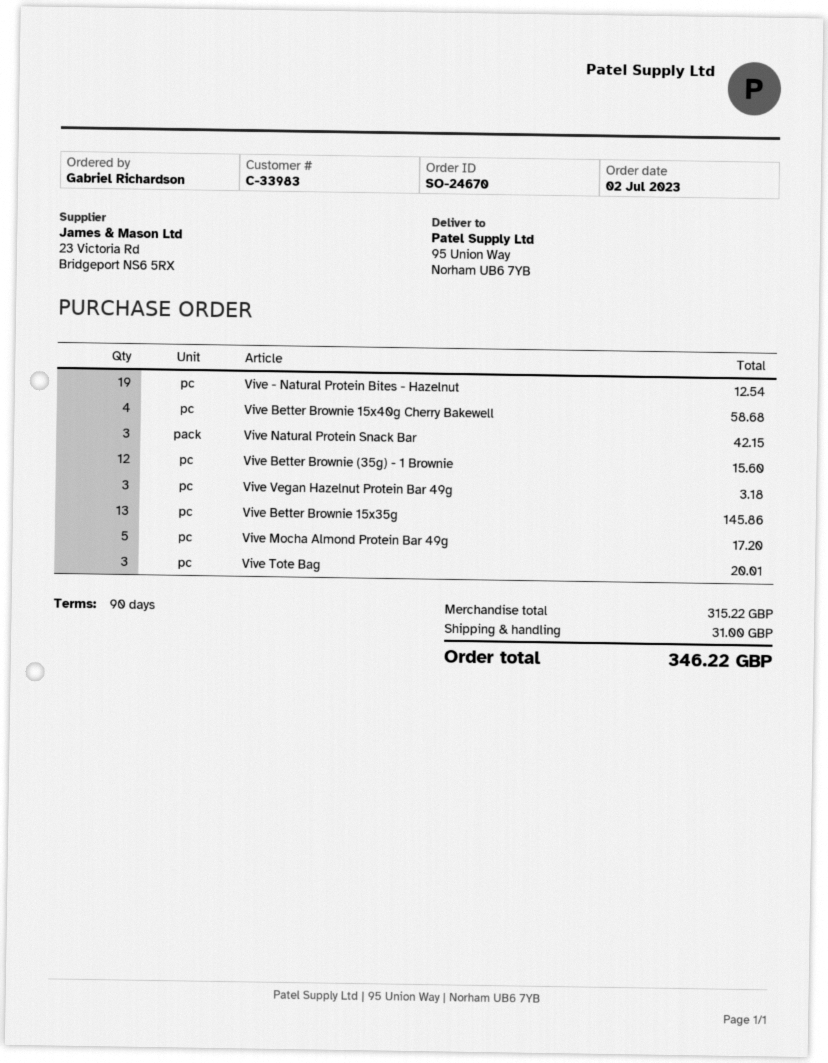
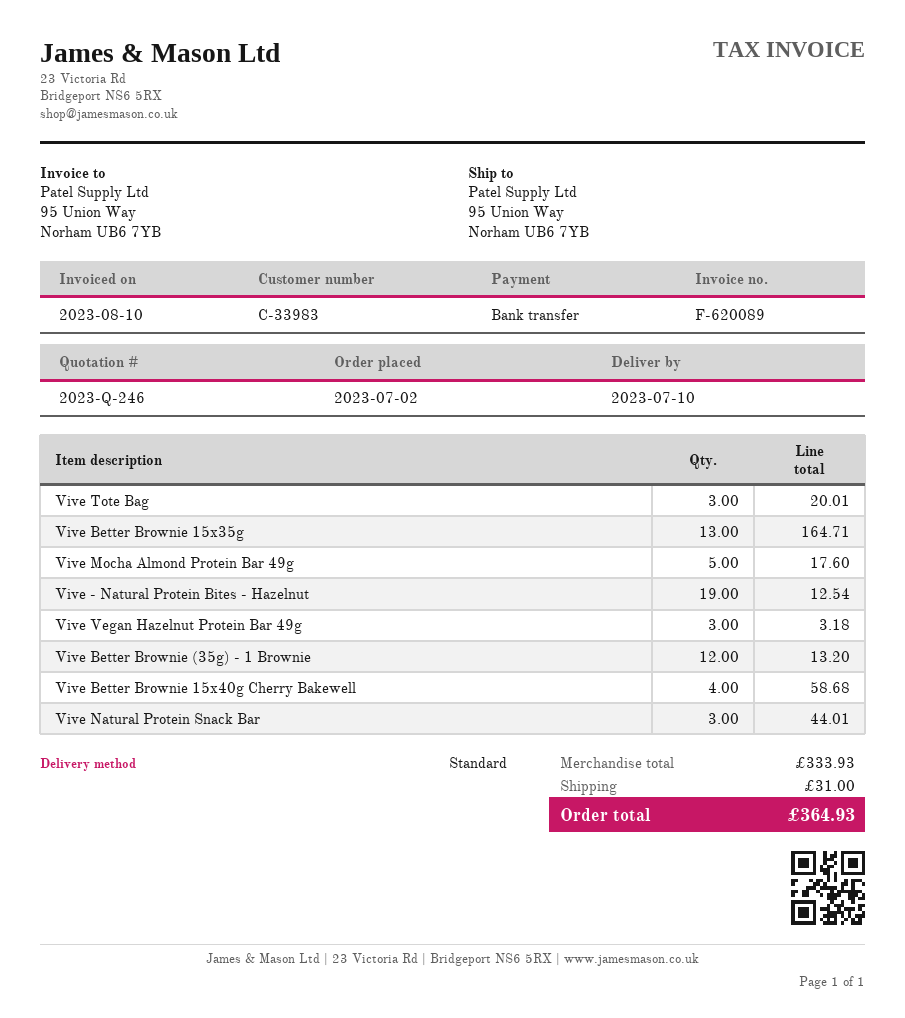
Vive Natural Protein Snack Bar: 3 for 42.15 -> 3 for 44.01
Vive Better Brownie (35g) - 1 Brownie: 12 for 15.60 -> 12 for 13.20
Vive Better Brownie 15x35g: 13 for 145.86 -> 13 for 164.71
Vive Mocha Almond Protein Bar 49g: 5 for 17.20 -> 5 for 17.60
subtotal: 315.22 -> 333.93
total: 346.22 -> 364.93

